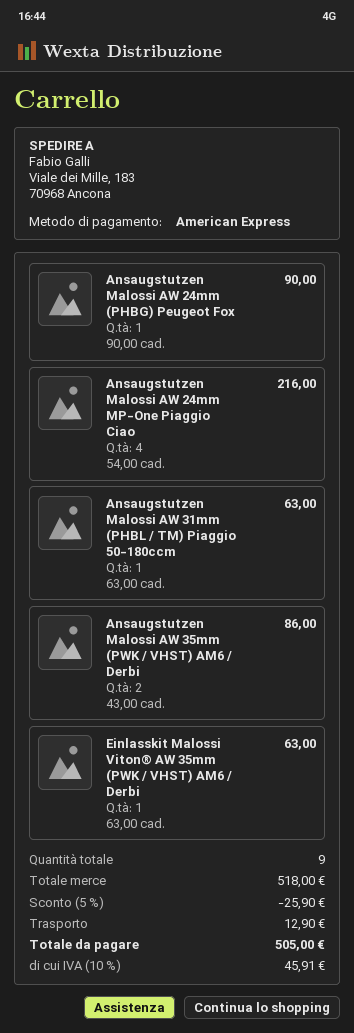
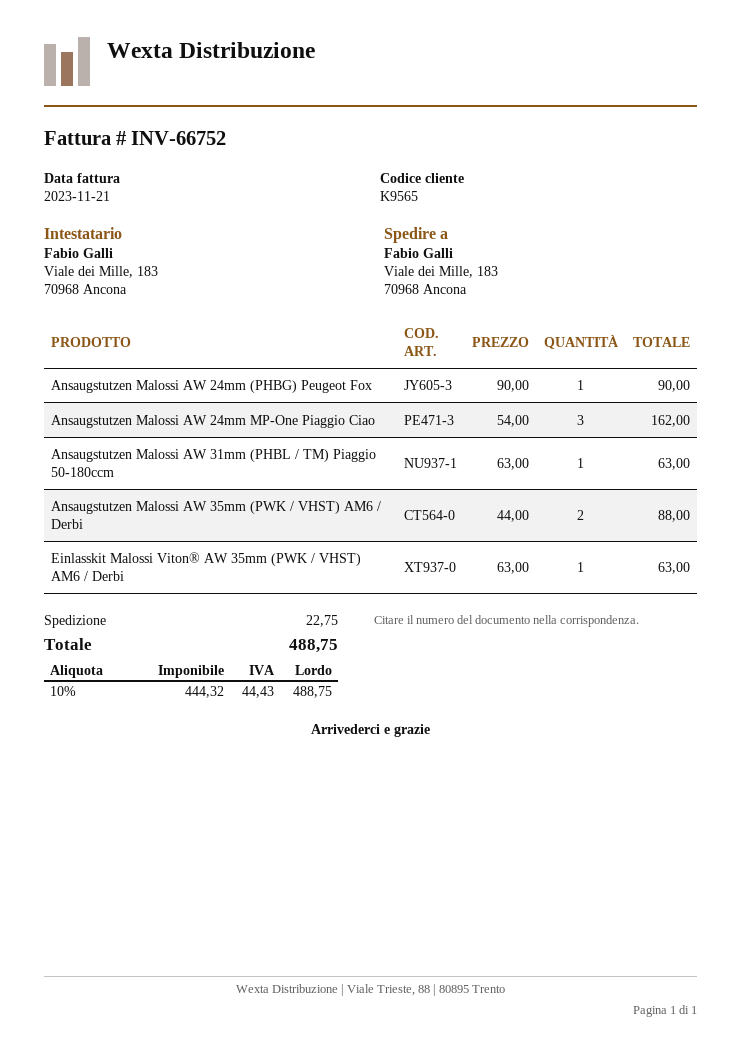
Ansaugstutzen Malossi AW 24mm MP-One Piaggio Ciao: 4 x 54.00 = 216.00 -> 3 x 54.00 = 162.00
Ansaugstutzen Malossi AW 35mm (PWK / VHST) AM6 / Derbi: 2 x 43.00 = 86.00 -> 2 x 44.00 = 88.00
discount: 5% = 25.90 -> none
shipping: 12.90 -> 22.75
tax: 10% = 45.91 -> 10% = 44.43
total: 505.00 -> 488.75

